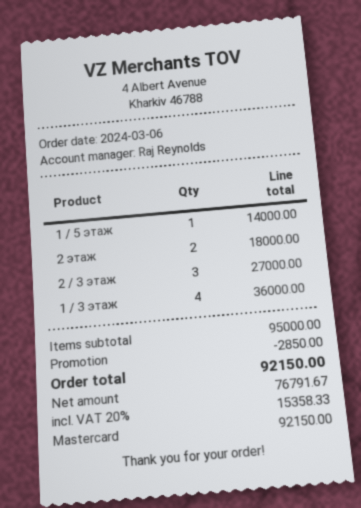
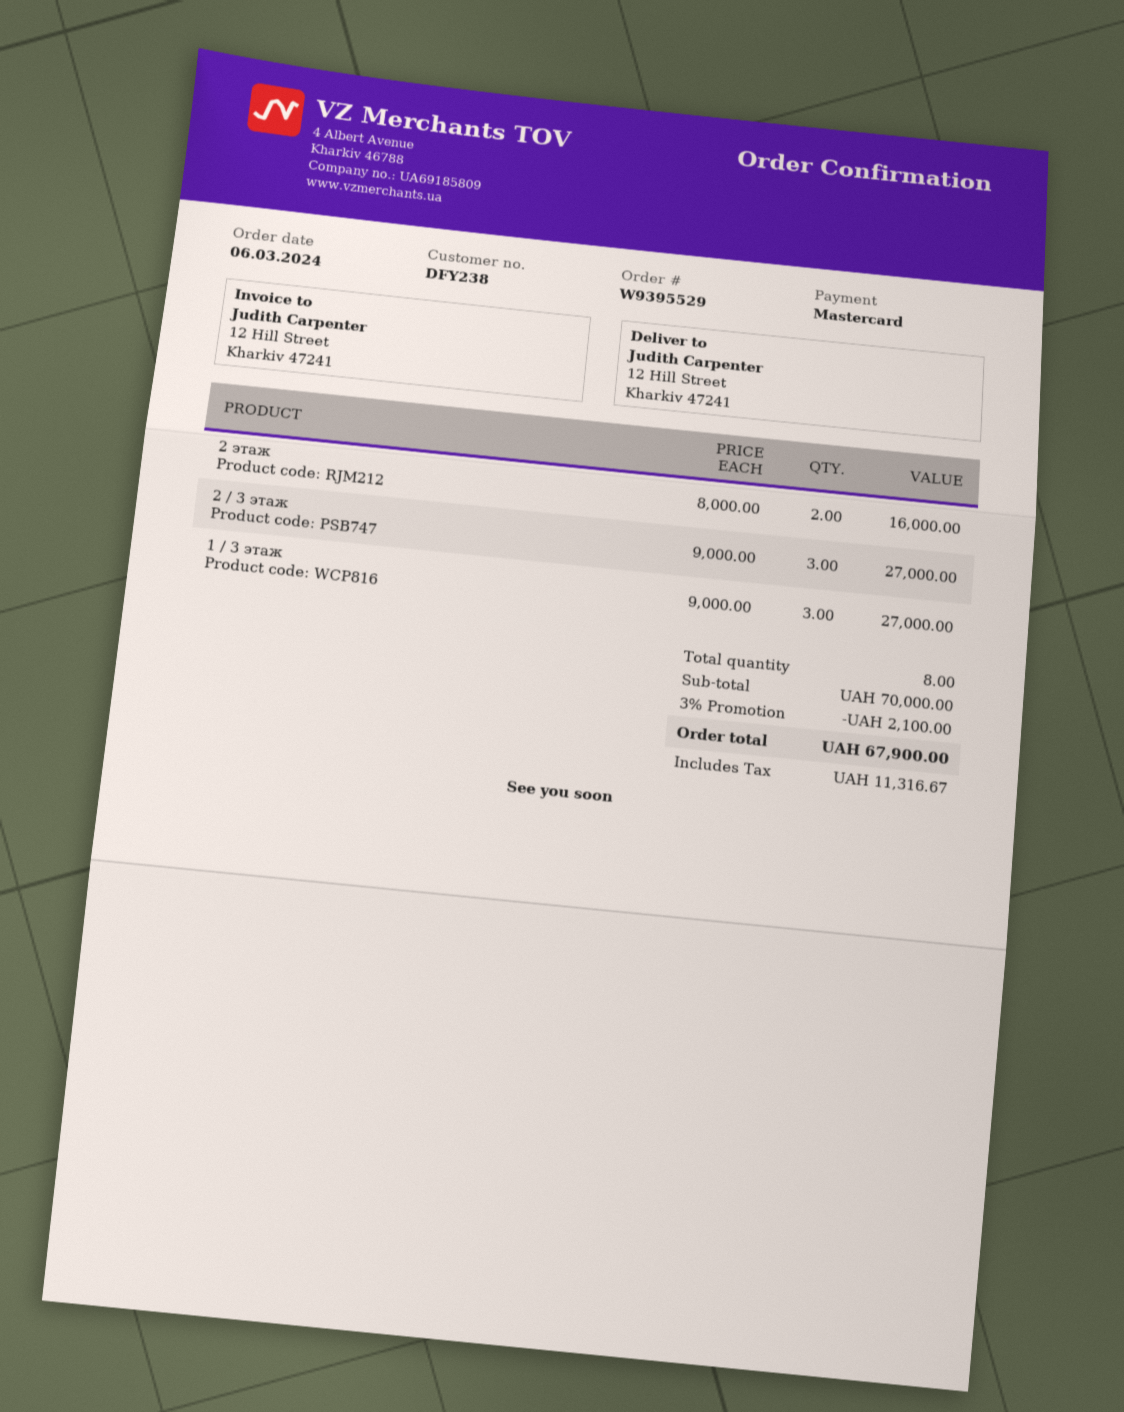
1 / 5 этаж: 1 for 14000.00 -> none
2 этаж: 2 for 18000.00 -> 2 for 16000.00
1 / 3 этаж: 4 for 36000.00 -> 3 for 27000.00
subtotal: 95000.00 -> 70000.00
discount: 2850.00 -> 2100.00
tax: 15358.33 -> 11316.67
total: 92150.00 -> 67900.00

